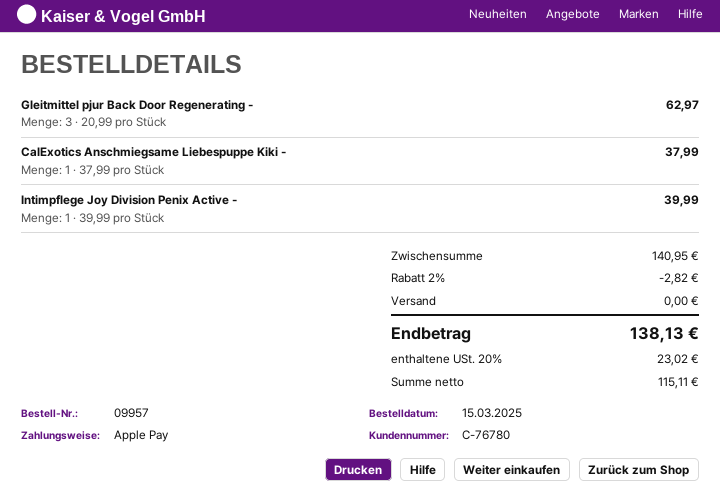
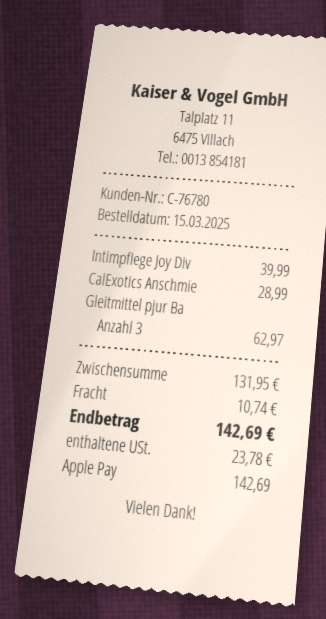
CalExotics Anschmiegsame Liebespuppe Kiki -: 1 for 37.99 -> 1 for 28.99
subtotal: 140.95 -> 131.95
discount: 2% = 2.82 -> none
shipping: 0.00 -> 10.74
tax: 23.02 -> 23.78
total: 138.13 -> 142.69

